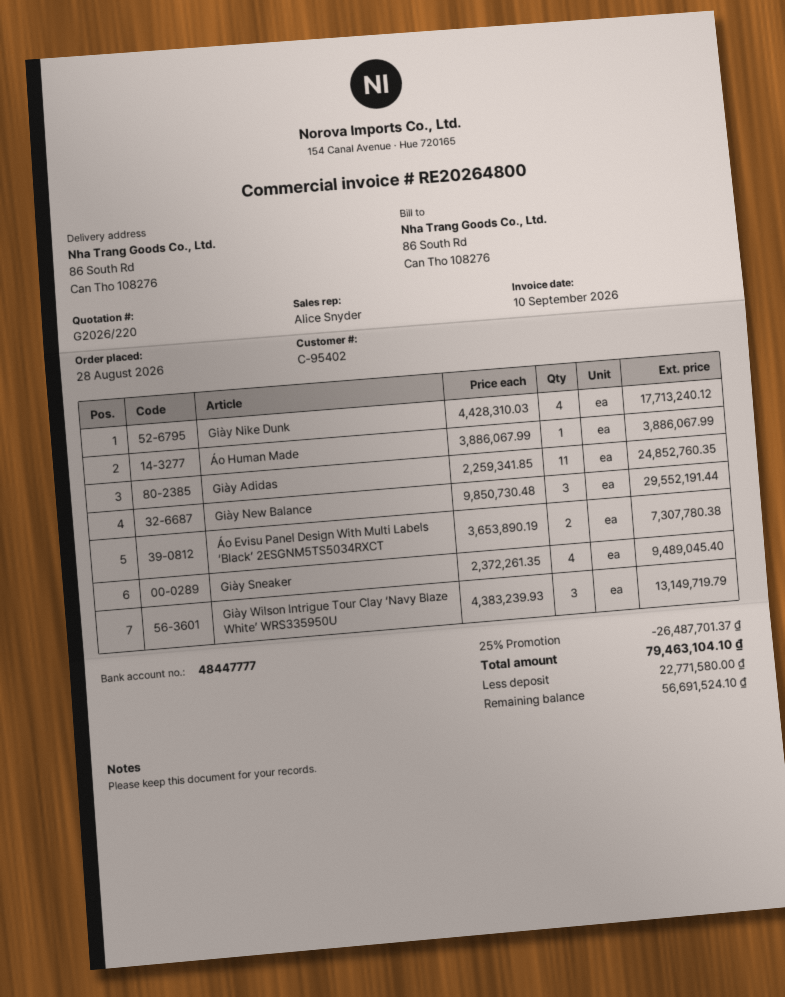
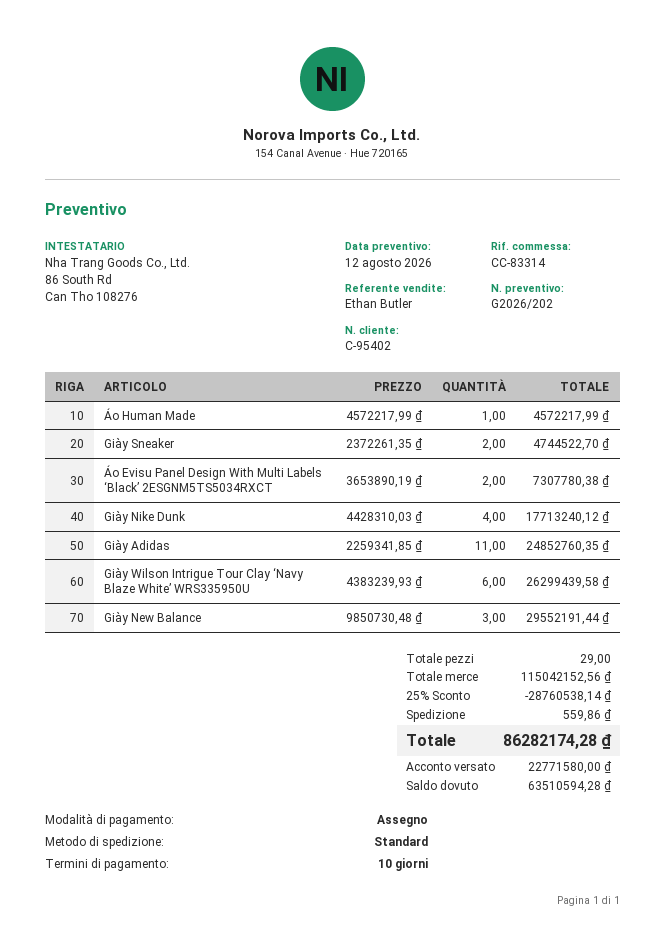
quote number: G2026/220 -> G2026/202
sales rep: Alice Snyder -> Ethan Butler
Áo Human Made: 1 x 3886067.99 = 3886067.99 -> 1 x 4572217.99 = 4572217.99
Giày Sneaker: 4 x 2372261.35 = 9489045.40 -> 2 x 2372261.35 = 4744522.70
Giày Wilson Intrigue Tour Clay ‘Navy Blaze White’ WRS335950U: 3 x 4383239.93 = 13149719.79 -> 6 x 4383239.93 = 26299439.58
discount: 25% = 26487701.37 -> 25% = 28760538.14
shipping: none -> 559.86
total: 79463104.10 -> 86282174.28
balance: 56691524.10 -> 63510594.28

